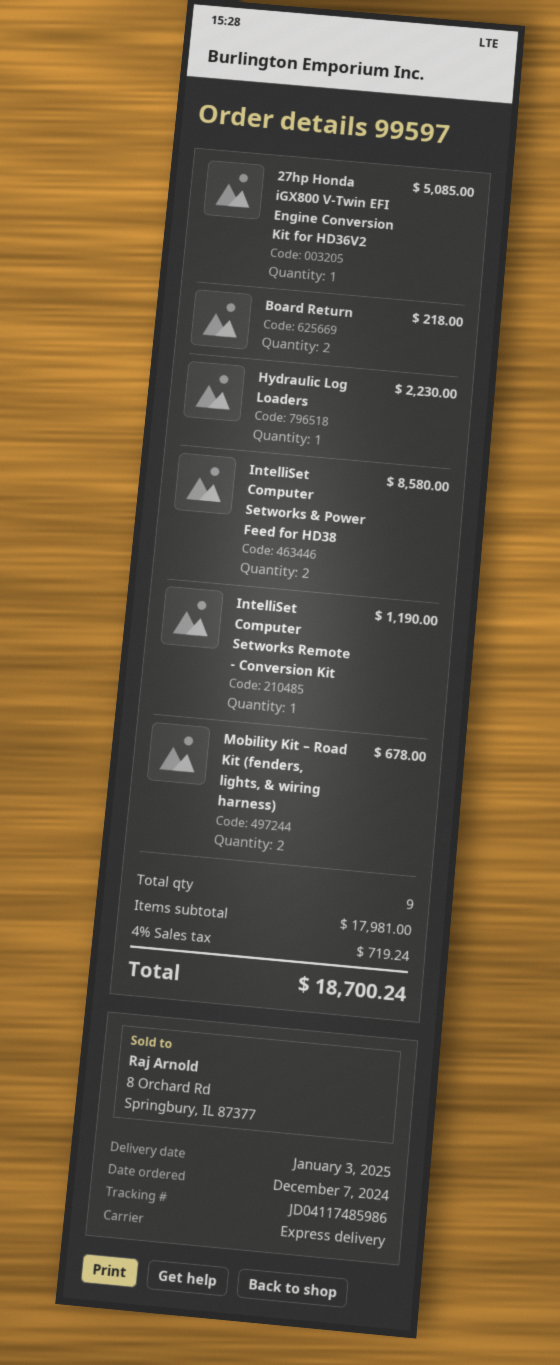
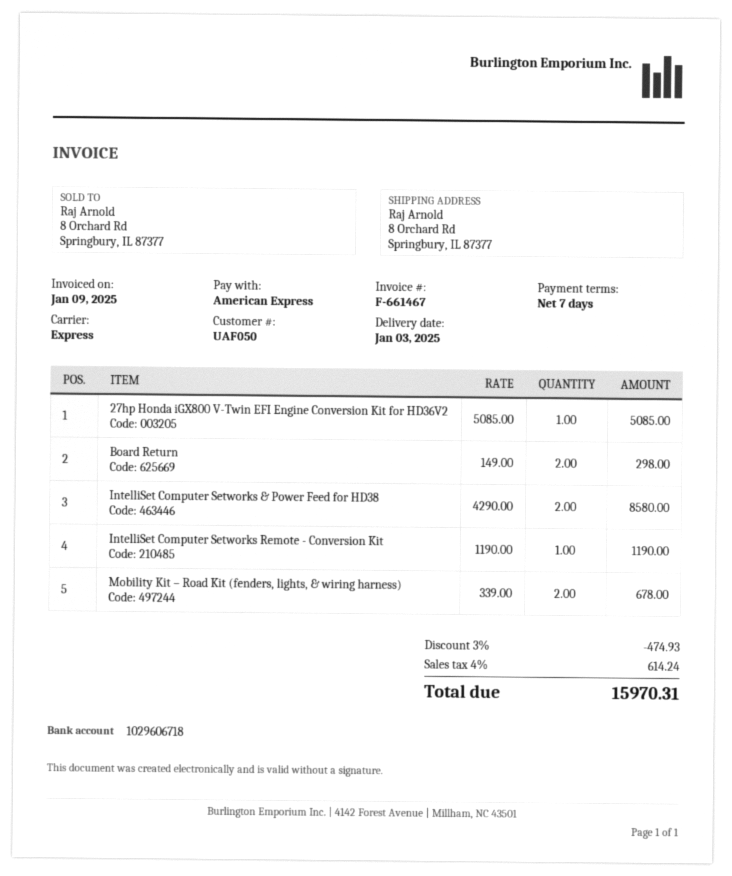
Board Return: 2 for 218.00 -> 2 for 298.00
Hydraulic Log Loaders: 1 for 2230.00 -> none
discount: none -> 3% = 474.93
tax: 4% = 719.24 -> 4% = 614.24
total: 18700.24 -> 15970.31

